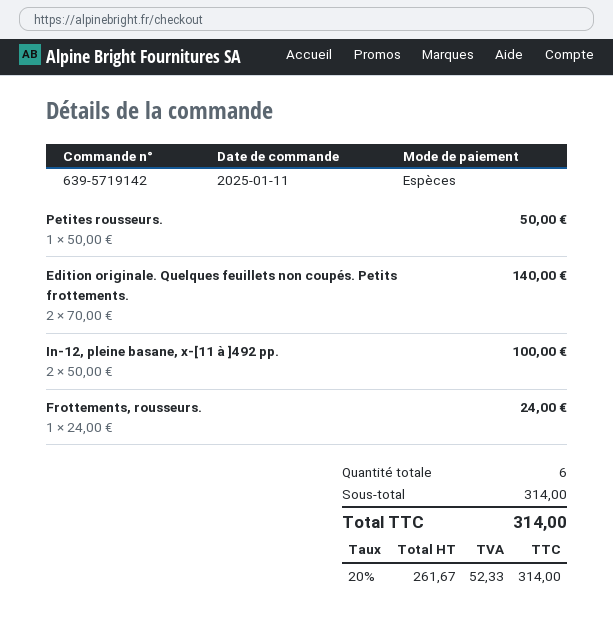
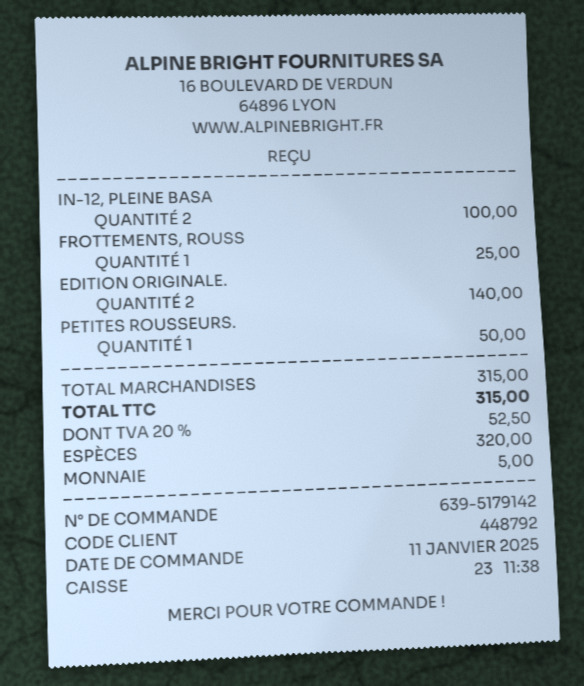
order number: 639-5719142 -> 639-5179142
Frottements, rousseurs.: 1 for 24.00 -> 1 for 25.00
subtotal: 314.00 -> 315.00
tax: 20% = 52.33 -> 20% = 52.50
total: 314.00 -> 315.00

